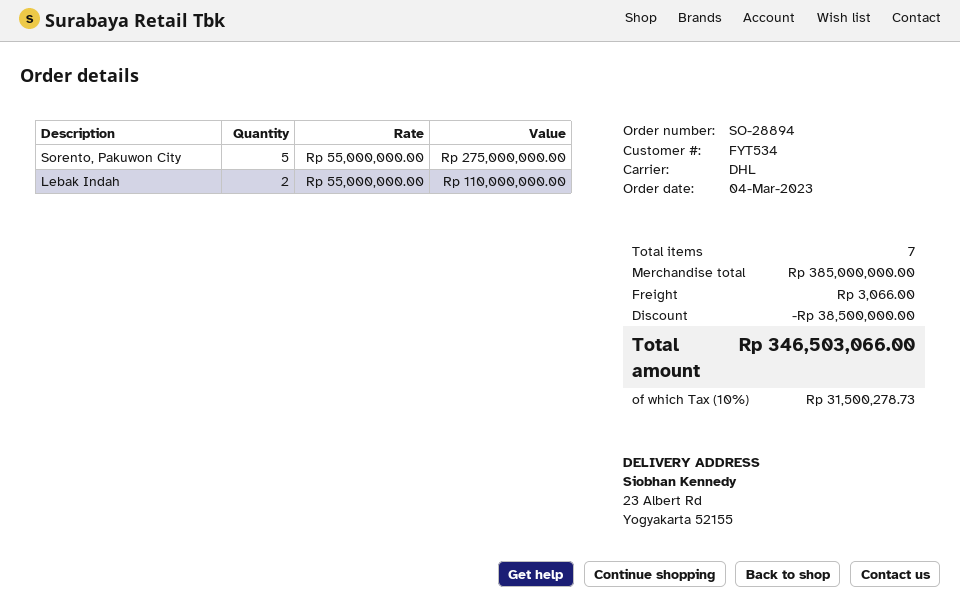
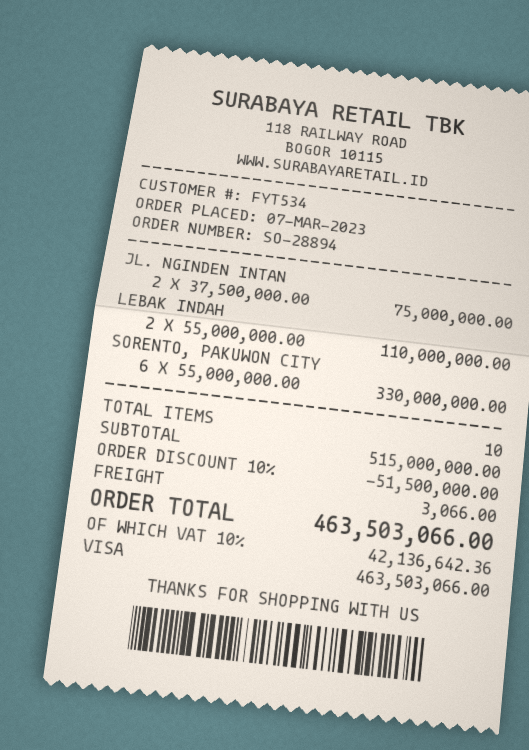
order date: 2023-03-04 -> 2023-03-07
Sorento, Pakuwon City: 5 x 55000000.00 = 275000000.00 -> 6 x 55000000.00 = 330000000.00
JL. NGINDEN INTAN: none -> 2 x 37500000.00 = 75000000.00
total quantity: 7 -> 10
subtotal: 385000000.00 -> 515000000.00
discount: 38500000.00 -> 51500000.00
tax: 10% = 31500278.73 -> 10% = 42136642.36
total: 346503066.00 -> 463503066.00

